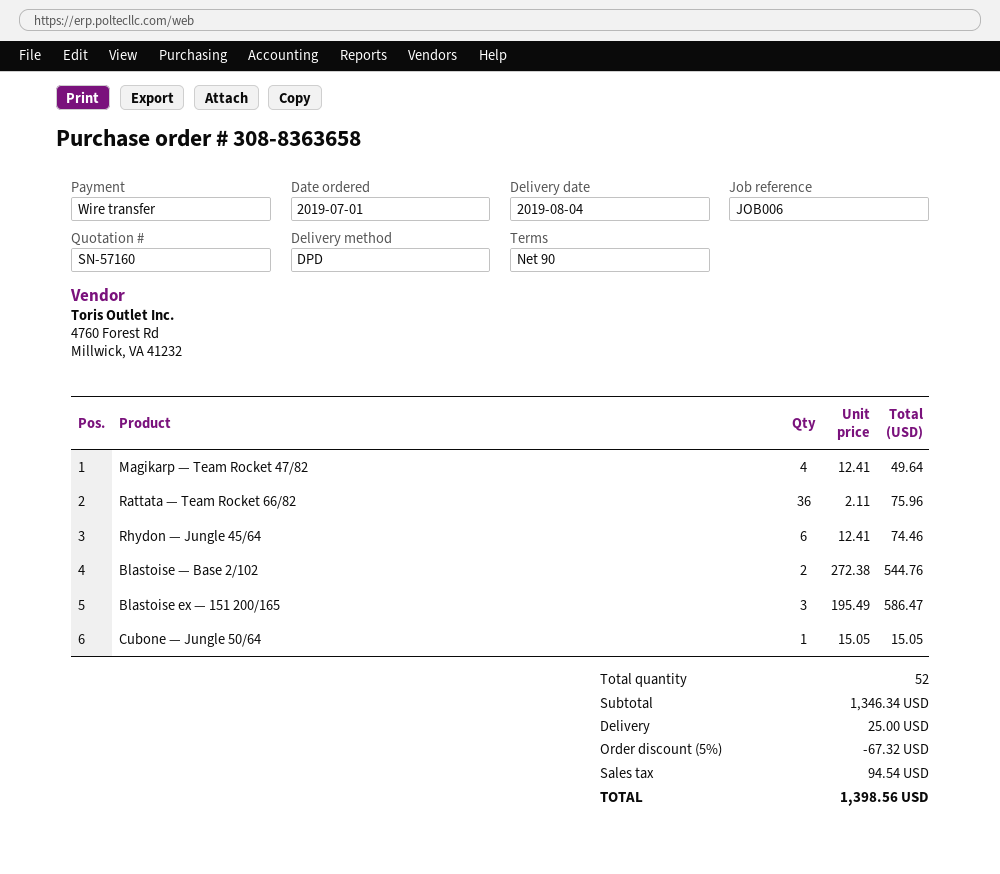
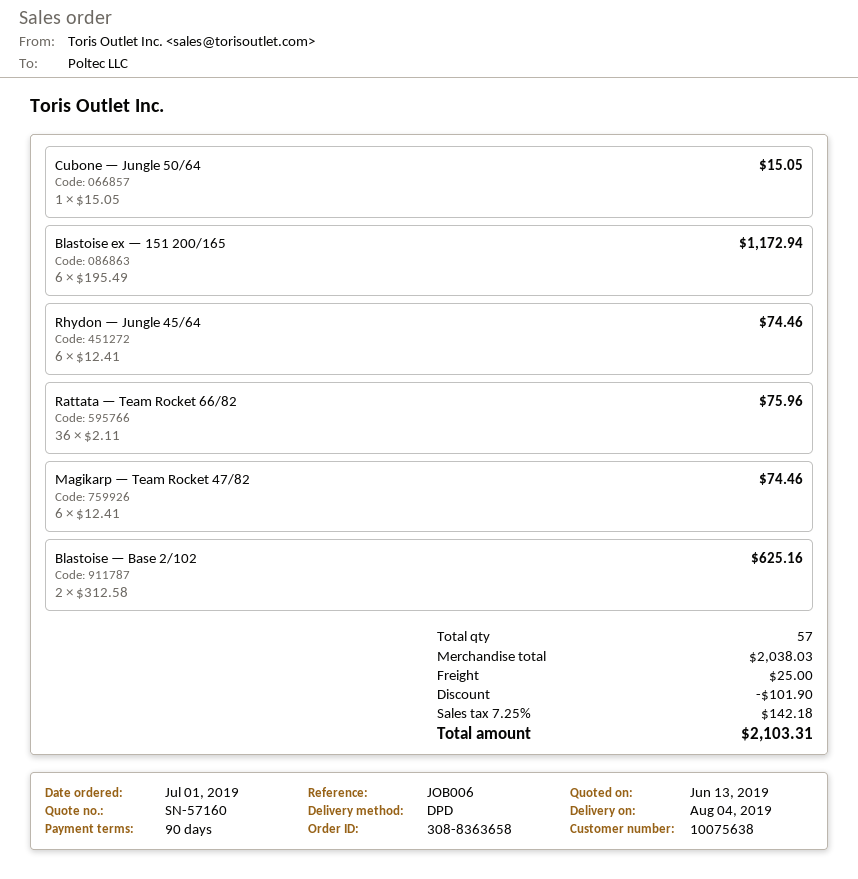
Magikarp — Team Rocket 47/82: 4 x 12.41 = 49.64 -> 6 x 12.41 = 74.46
Blastoise — Base 2/102: 2 x 272.38 = 544.76 -> 2 x 312.58 = 625.16
Blastoise ex — 151 200/165: 3 x 195.49 = 586.47 -> 6 x 195.49 = 1172.94
total quantity: 52 -> 57
subtotal: 1346.34 -> 2038.03
discount: 67.32 -> 101.90
tax: 94.54 -> 142.18
total: 1398.56 -> 2103.31

